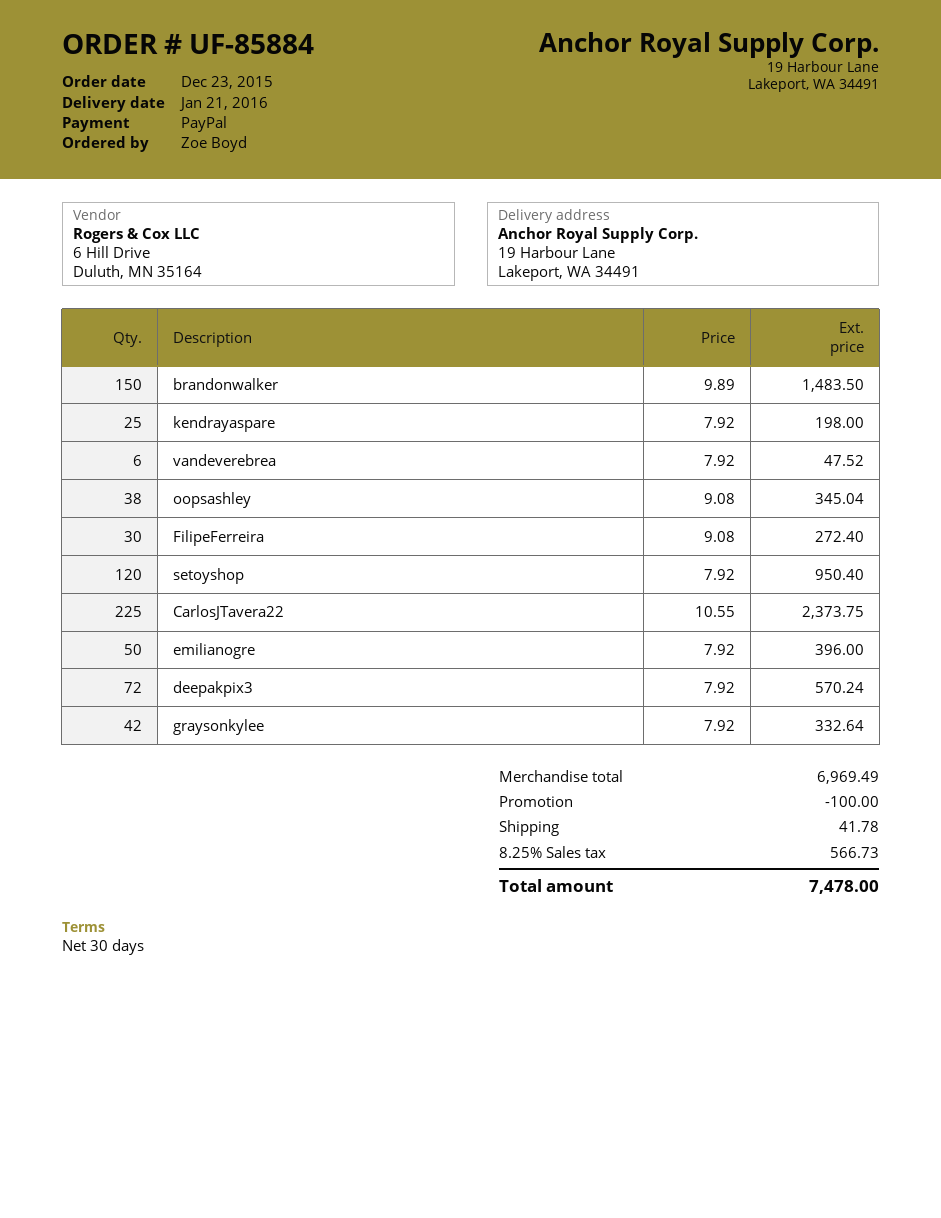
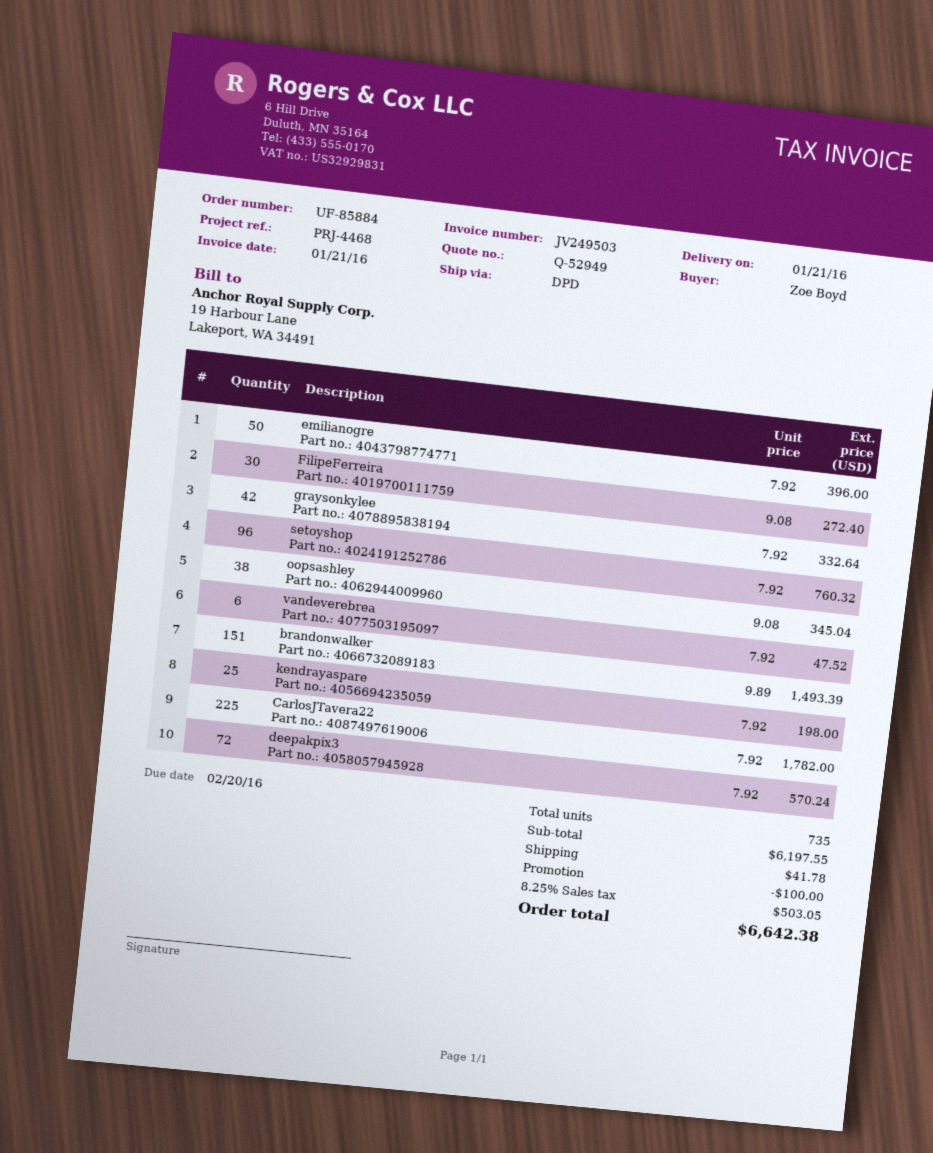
brandonwalker: 150 x 9.89 = 1483.50 -> 151 x 9.89 = 1493.39
setoyshop: 120 x 7.92 = 950.40 -> 96 x 7.92 = 760.32
CarlosJTavera22: 225 x 10.55 = 2373.75 -> 225 x 7.92 = 1782.00
subtotal: 6969.49 -> 6197.55
tax: 8.25% = 566.73 -> 8.25% = 503.05
total: 7478.00 -> 6642.38

